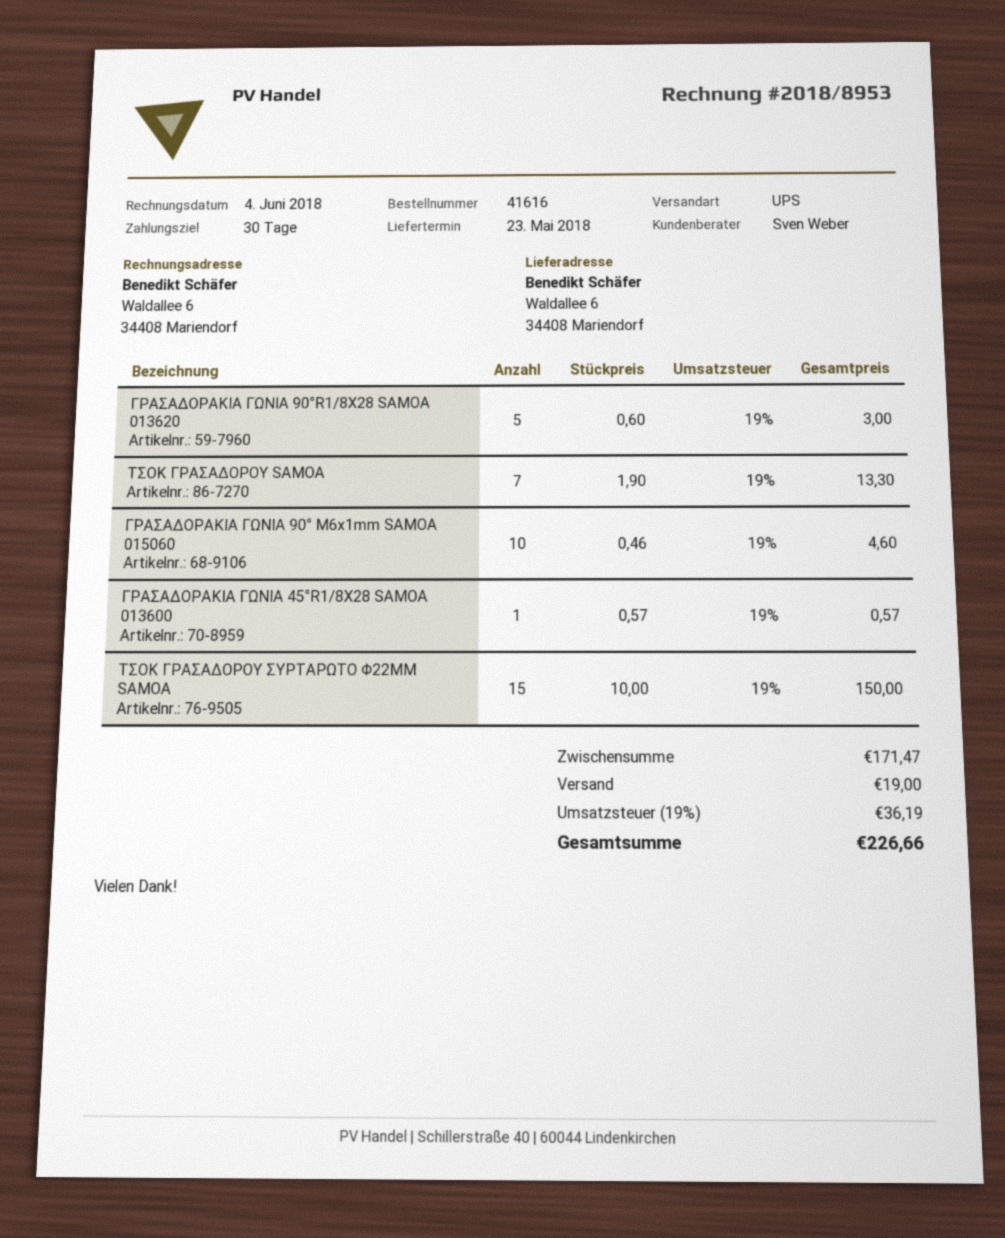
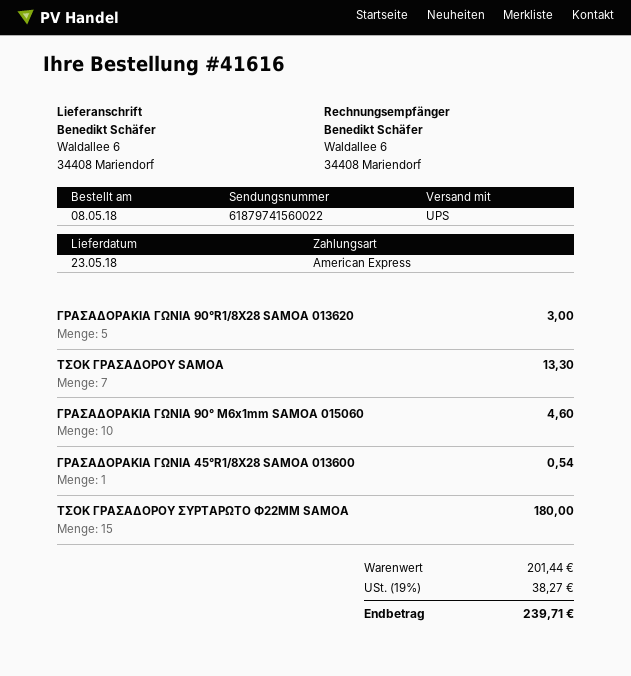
ΓΡΑΣΑΔΟΡΑΚΙΑ ΓΩΝΙΑ 45°R1/8X28 SAMOA 013600: 1 for 0.57 -> 1 for 0.54
ΤΣΟΚ ΓΡΑΣΑΔΟΡΟΥ ΣΥΡΤΑΡΩΤΟ Φ22ΜΜ SAMOA: 15 for 150.00 -> 15 for 180.00
subtotal: 171.47 -> 201.44
shipping: 19.00 -> none
tax: 19% = 36.19 -> 19% = 38.27
total: 226.66 -> 239.71

